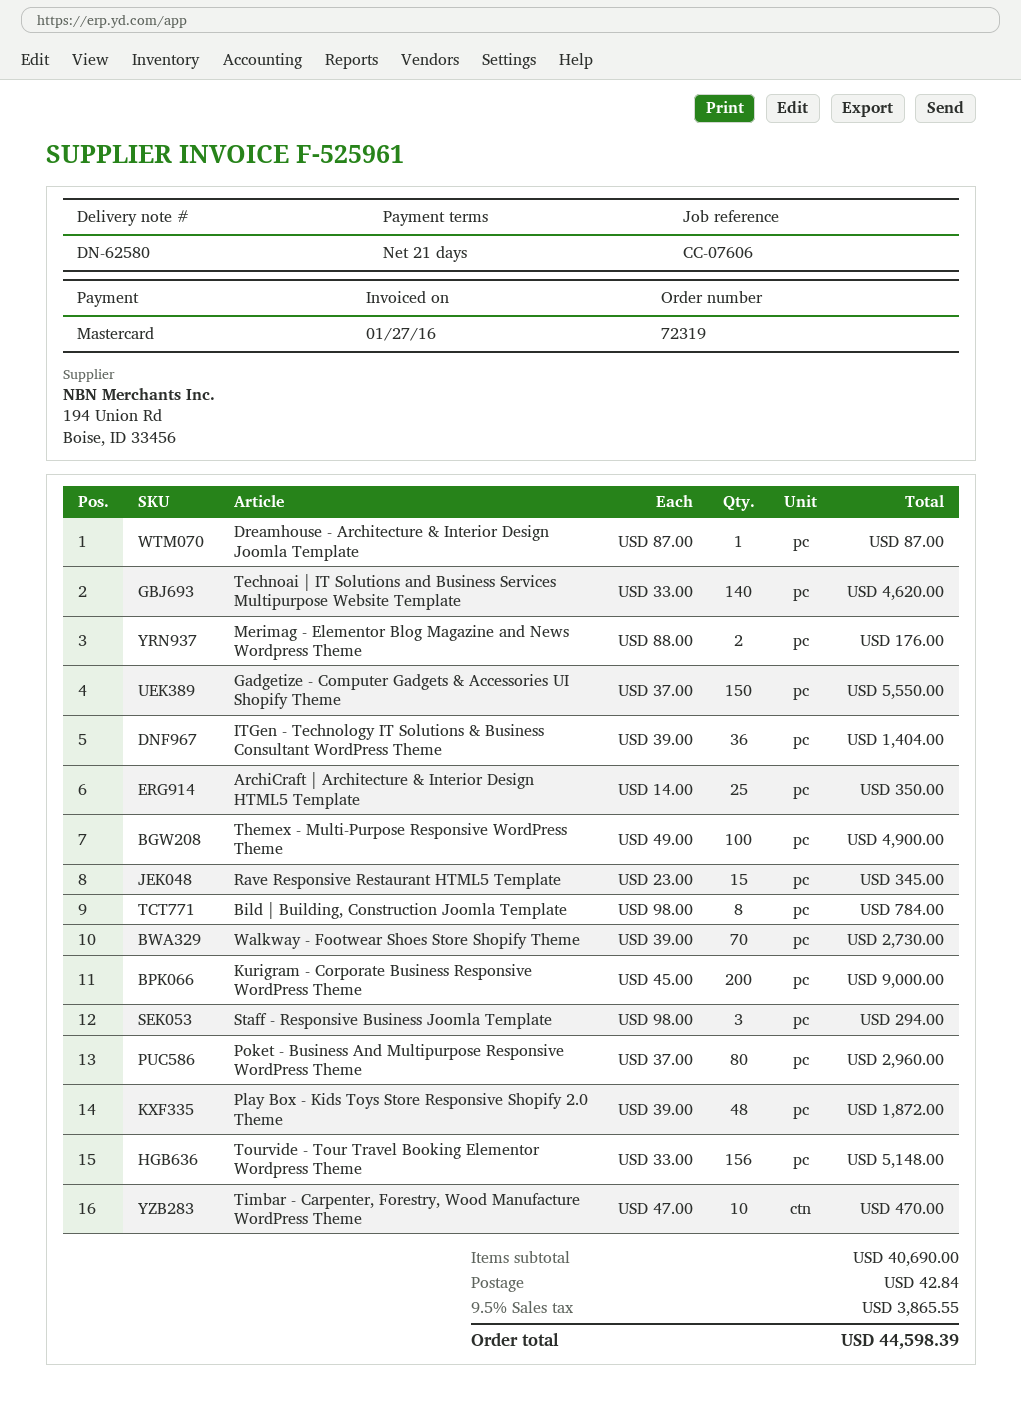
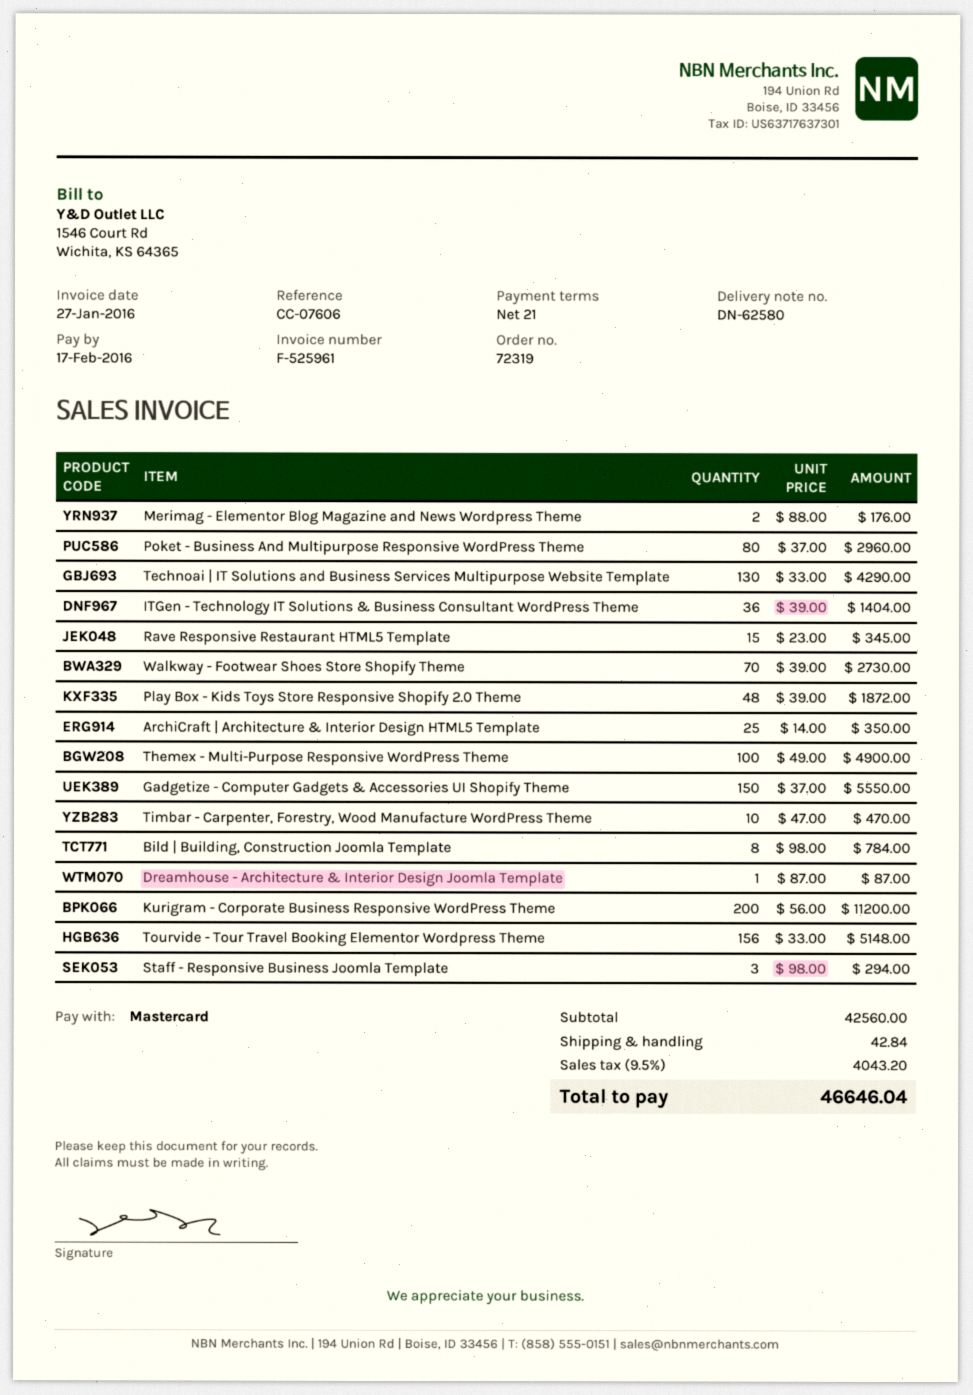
Technoai | IT Solutions and Business Services Multipurpose Website Template: 140 x 33.00 = 4620.00 -> 130 x 33.00 = 4290.00
Kurigram - Corporate Business Responsive WordPress Theme: 200 x 45.00 = 9000.00 -> 200 x 56.00 = 11200.00
subtotal: 40690.00 -> 42560.00
tax: 9.5% = 3865.55 -> 9.5% = 4043.20
total: 44598.39 -> 46646.04

